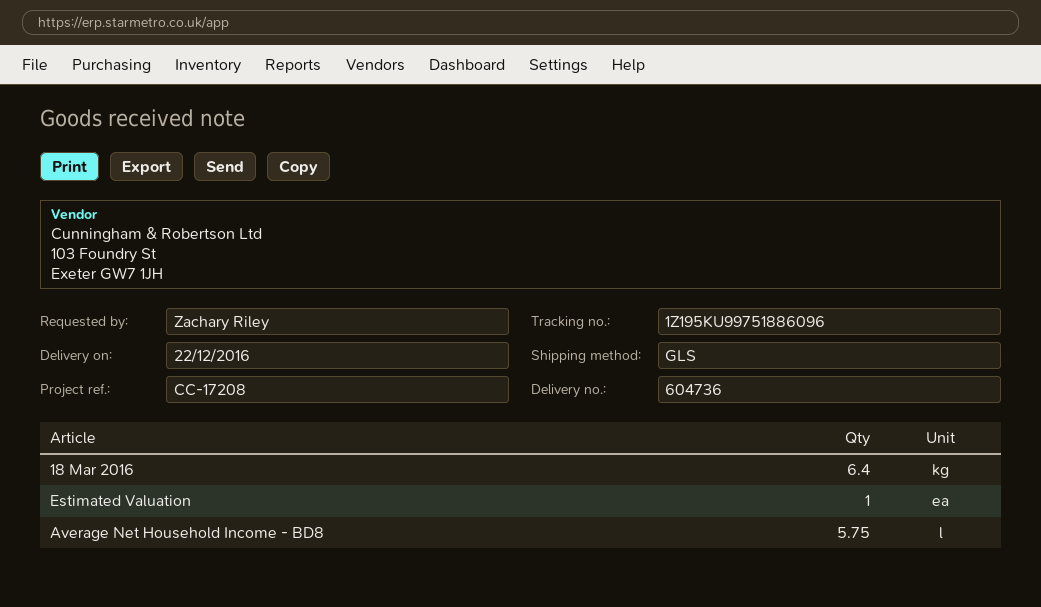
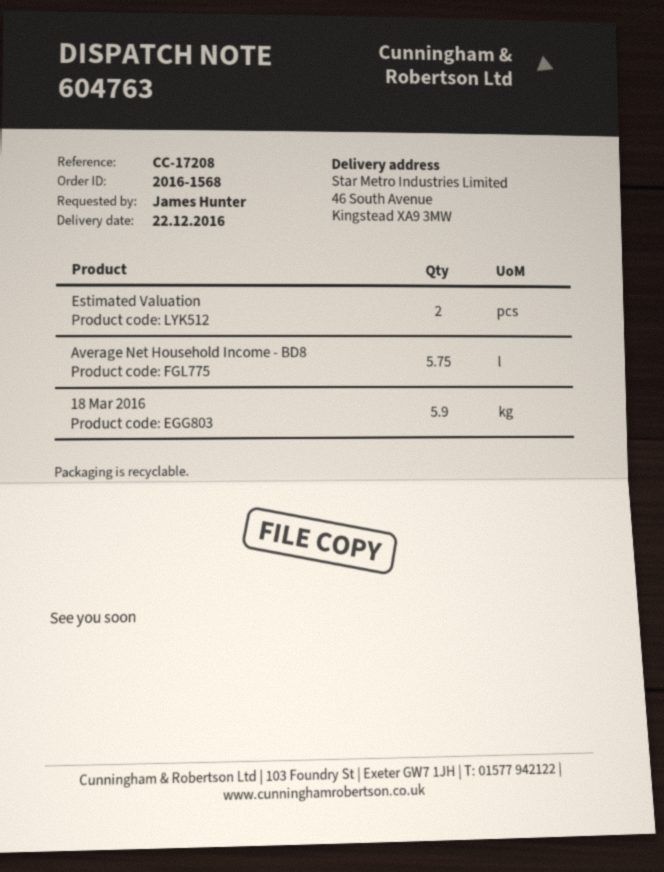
delivery note number: 604736 -> 604763
ordered by: Zachary Riley -> James Hunter
18 Mar 2016: 6.4 -> 5.9
Estimated Valuation: 1 -> 2

